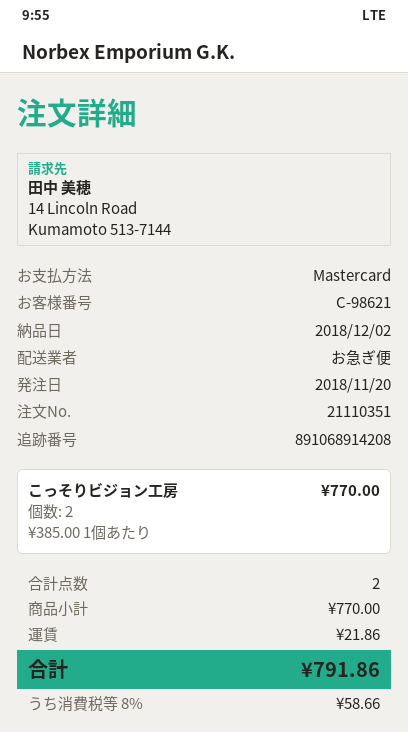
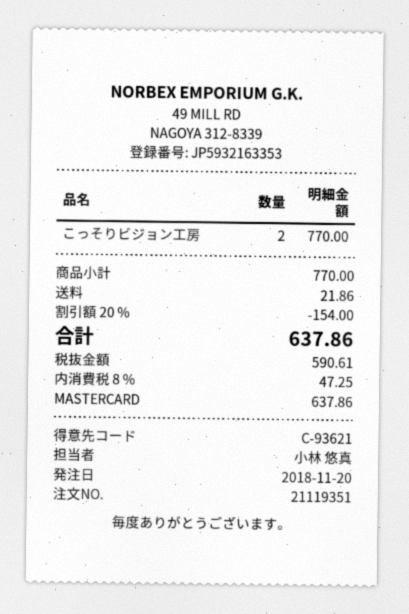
order number: 21110351 -> 21119351
customer number: C-98621 -> C-93621
discount: none -> 20% = 154.00
tax: 8% = 58.66 -> 8% = 47.25
total: 791.86 -> 637.86

